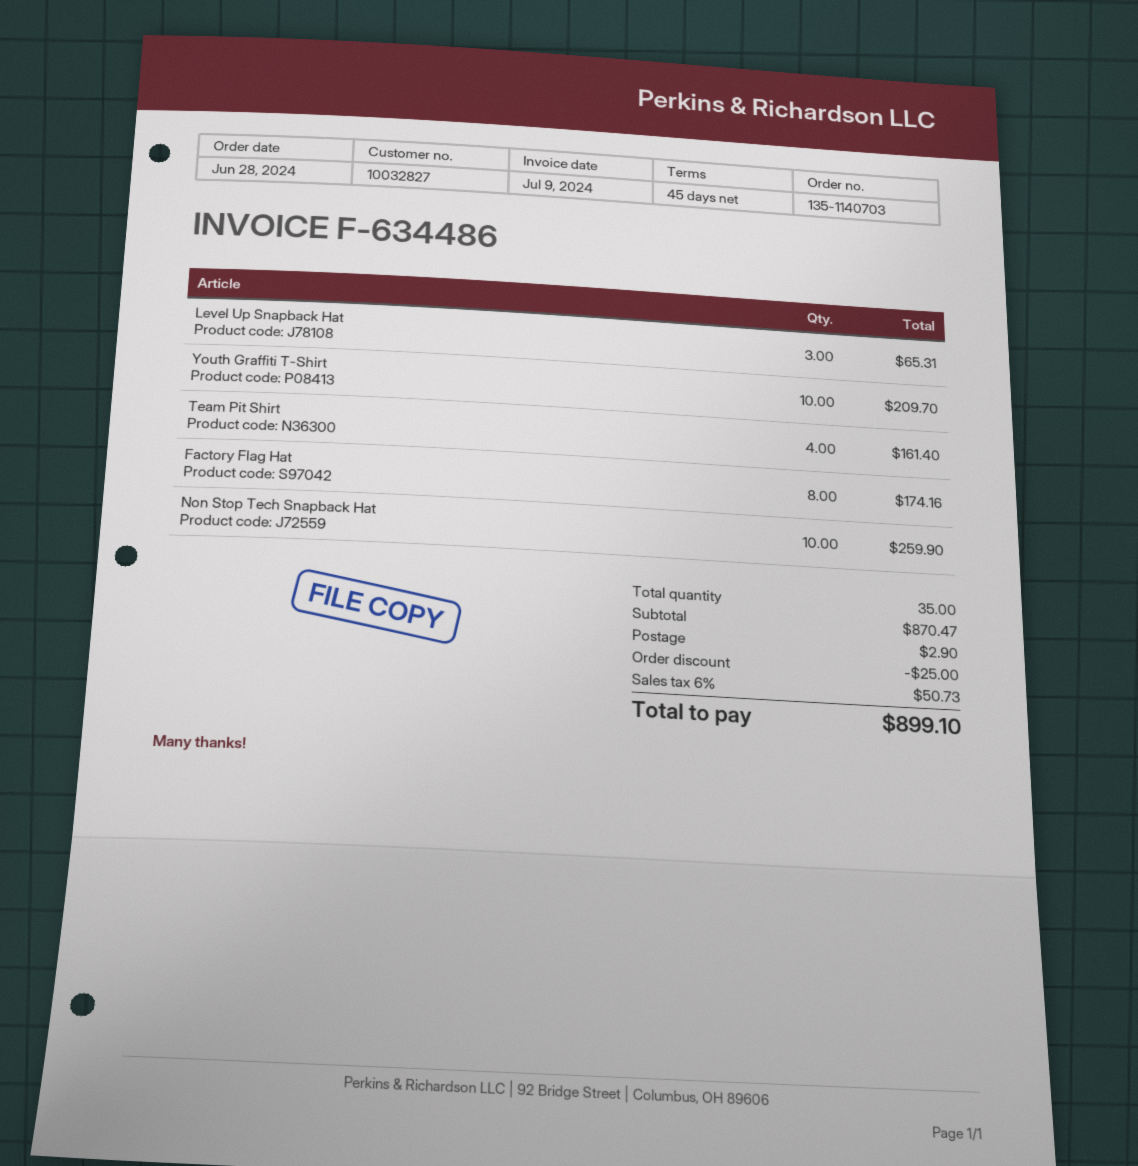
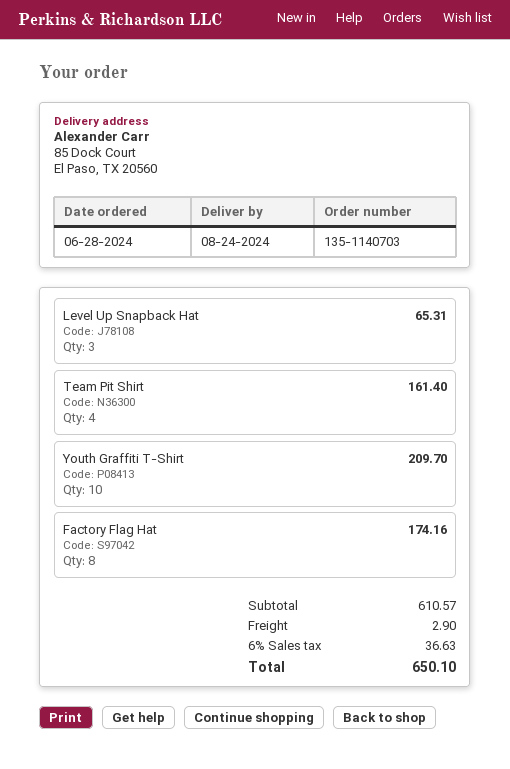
Non Stop Tech Snapback Hat: 10 for 259.90 -> none
subtotal: 870.47 -> 610.57
discount: 25.00 -> none
tax: 6% = 50.73 -> 6% = 36.63
total: 899.10 -> 650.10

